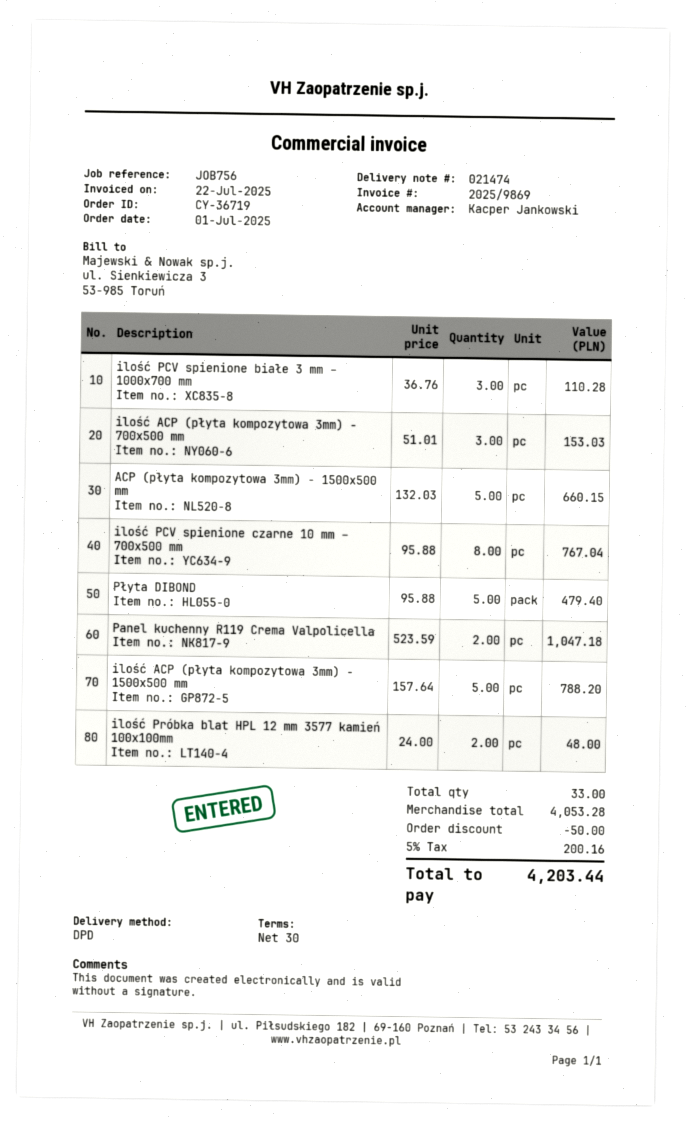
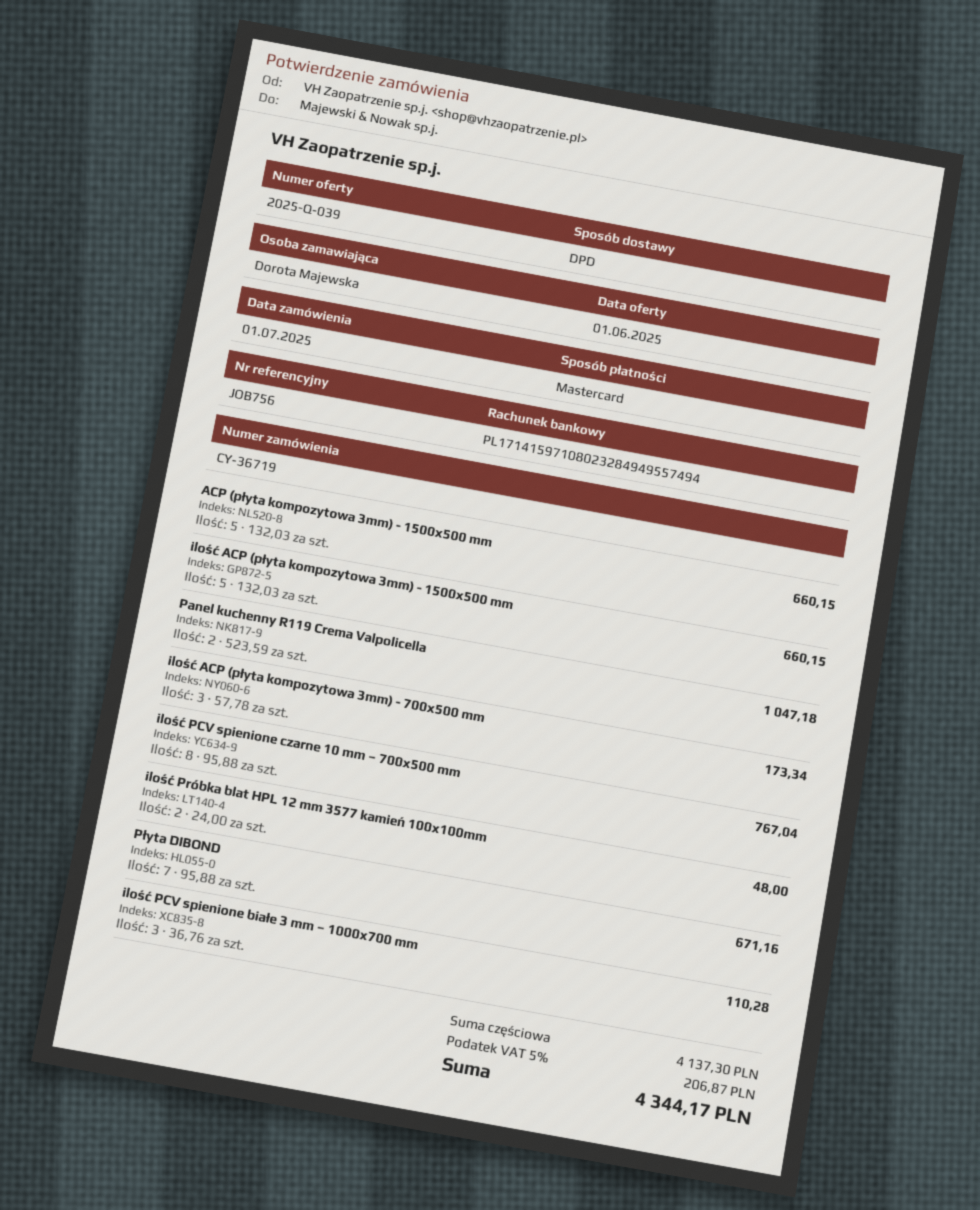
ilość ACP (płyta kompozytowa 3mm) - 700x500 mm: 3 x 51.01 = 153.03 -> 3 x 57.78 = 173.34
Płyta DIBOND: 5 x 95.88 = 479.40 -> 7 x 95.88 = 671.16
ilość ACP (płyta kompozytowa 3mm) - 1500x500 mm: 5 x 157.64 = 788.20 -> 5 x 132.03 = 660.15
subtotal: 4053.28 -> 4137.30
discount: 50.00 -> none
tax: 5% = 200.16 -> 5% = 206.87
total: 4203.44 -> 4344.17

